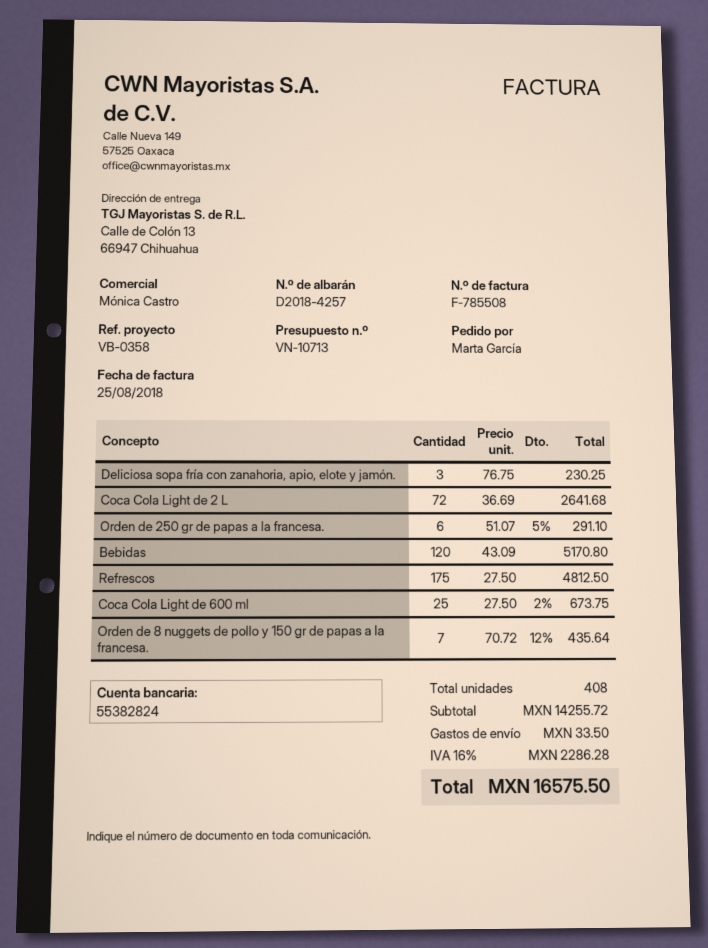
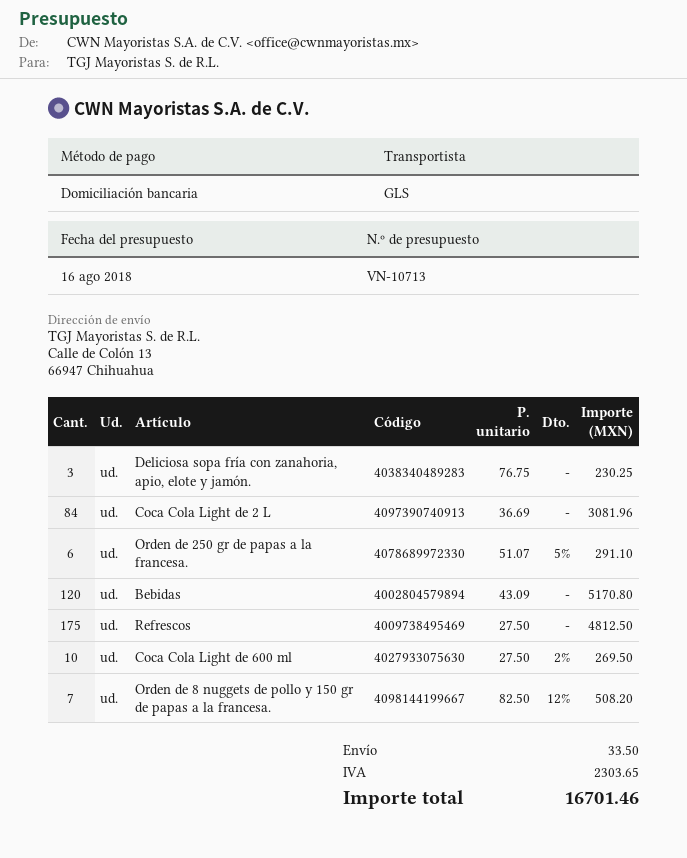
Coca Cola Light de 2 L: 72 x 36.69 = 2641.68 -> 84 x 36.69 = 3081.96
Coca Cola Light de 600 ml: 25 x 27.50 - 2% = 673.75 -> 10 x 27.50 - 2% = 269.50
Orden de 8 nuggets de pollo y 150 gr de papas a la francesa.: 7 x 70.72 - 12% = 435.64 -> 7 x 82.50 - 12% = 508.20
tax: 2286.28 -> 2303.65
total: 16575.50 -> 16701.46

